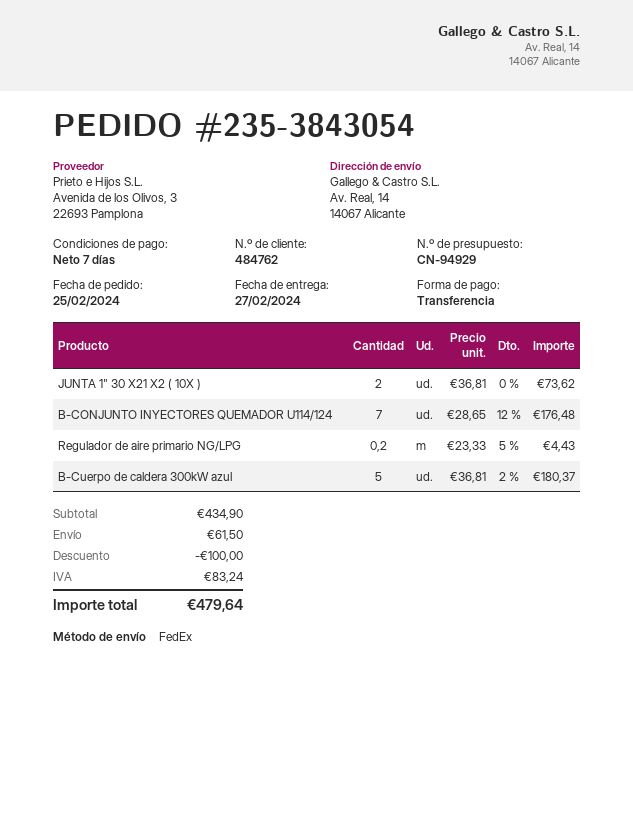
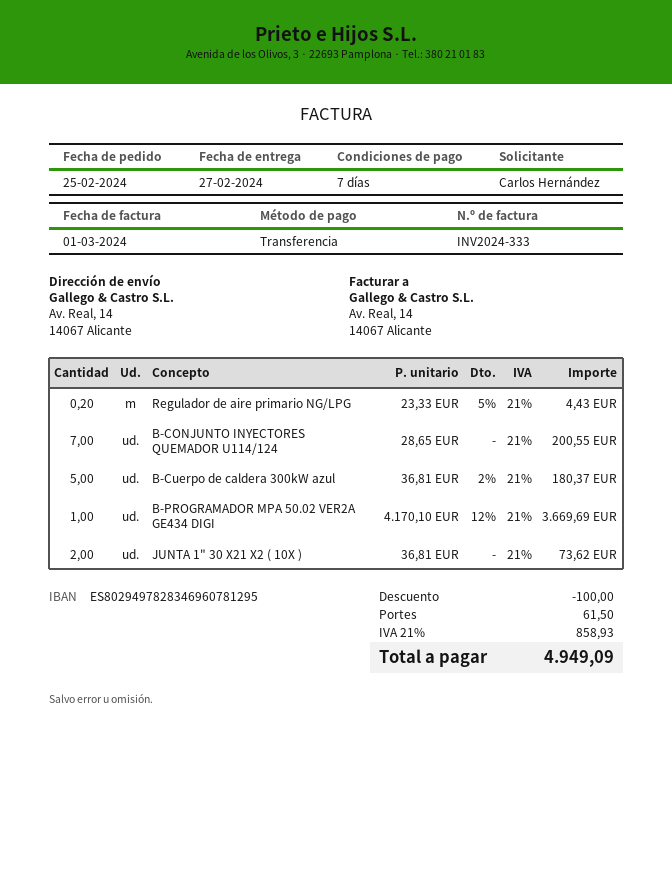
B-CONJUNTO INYECTORES QUEMADOR U114/124: 7 x 28.65 - 12% = 176.48 -> 7 x 28.65 = 200.55
B-PROGRAMADOR MPA 50.02 VER2A GE434 DIGI: none -> 1 x 4170.10 - 12% = 3669.69
tax: 83.24 -> 858.93
total: 479.64 -> 4949.09

